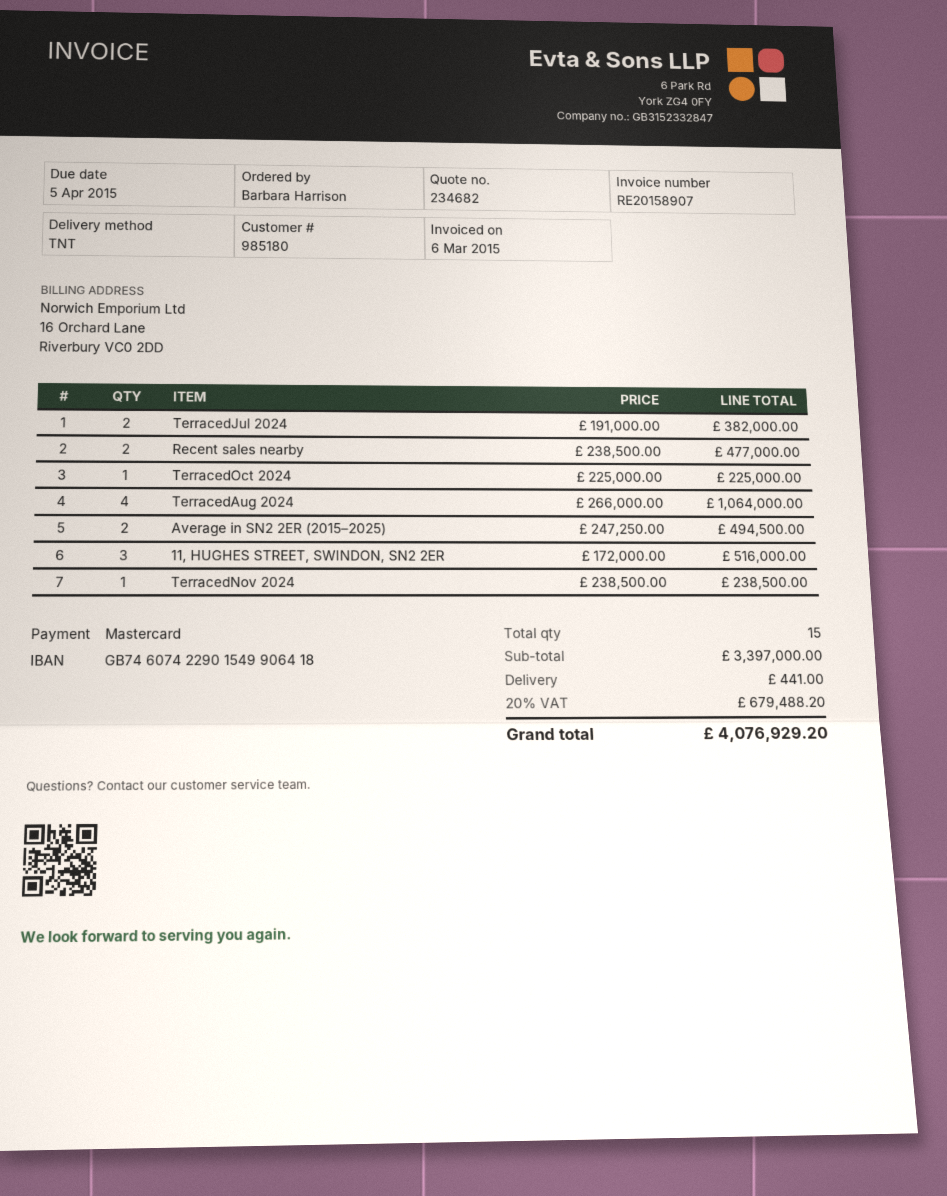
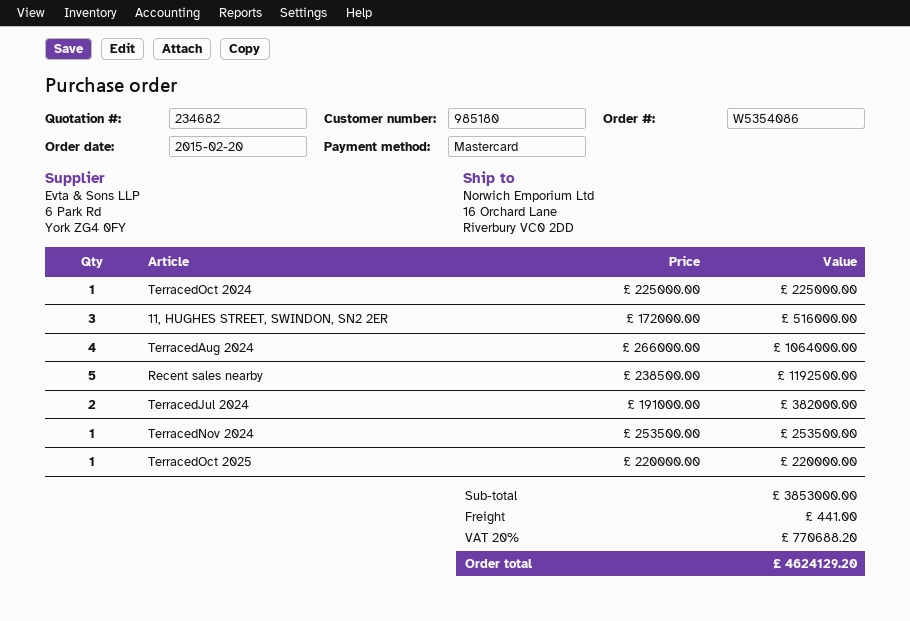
Recent sales nearby: 2 x 238500.00 = 477000.00 -> 5 x 238500.00 = 1192500.00
Average in SN2 2ER (2015–2025): 2 x 247250.00 = 494500.00 -> none
TerracedNov 2024: 1 x 238500.00 = 238500.00 -> 1 x 253500.00 = 253500.00
TerracedOct 2025: none -> 1 x 220000.00 = 220000.00
subtotal: 3397000.00 -> 3853000.00
tax: 20% = 679488.20 -> 20% = 770688.20
total: 4076929.20 -> 4624129.20

